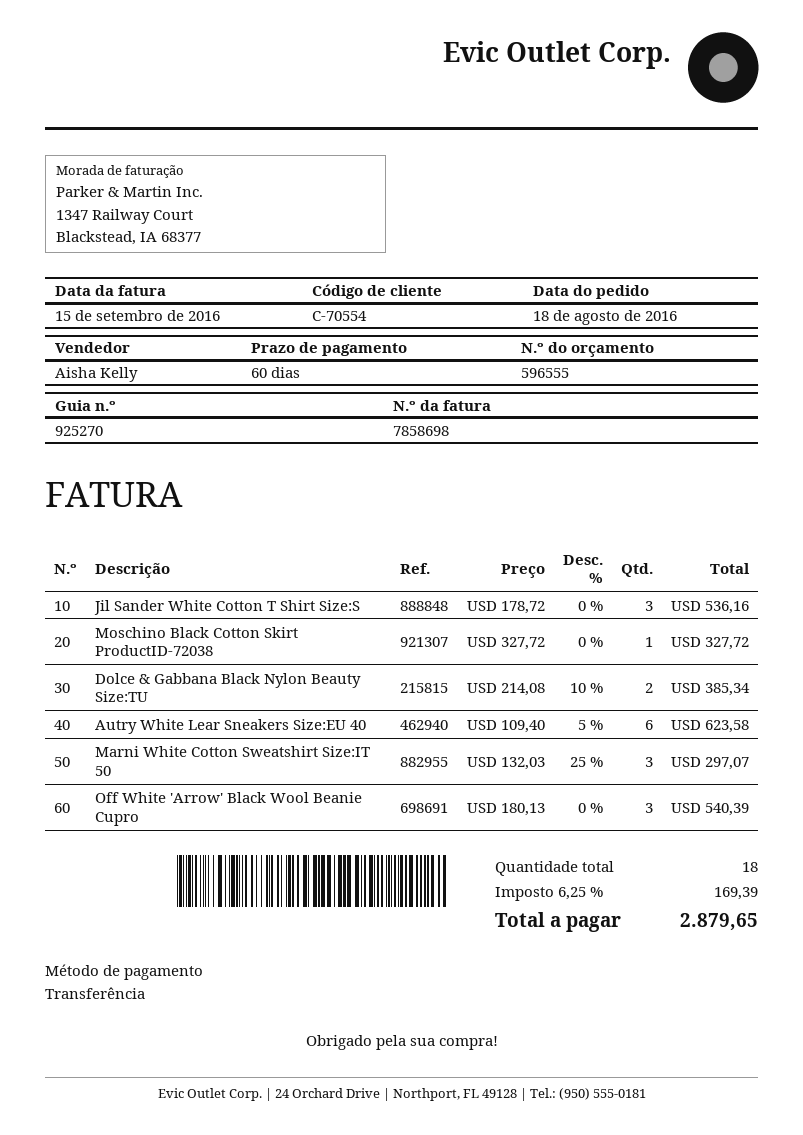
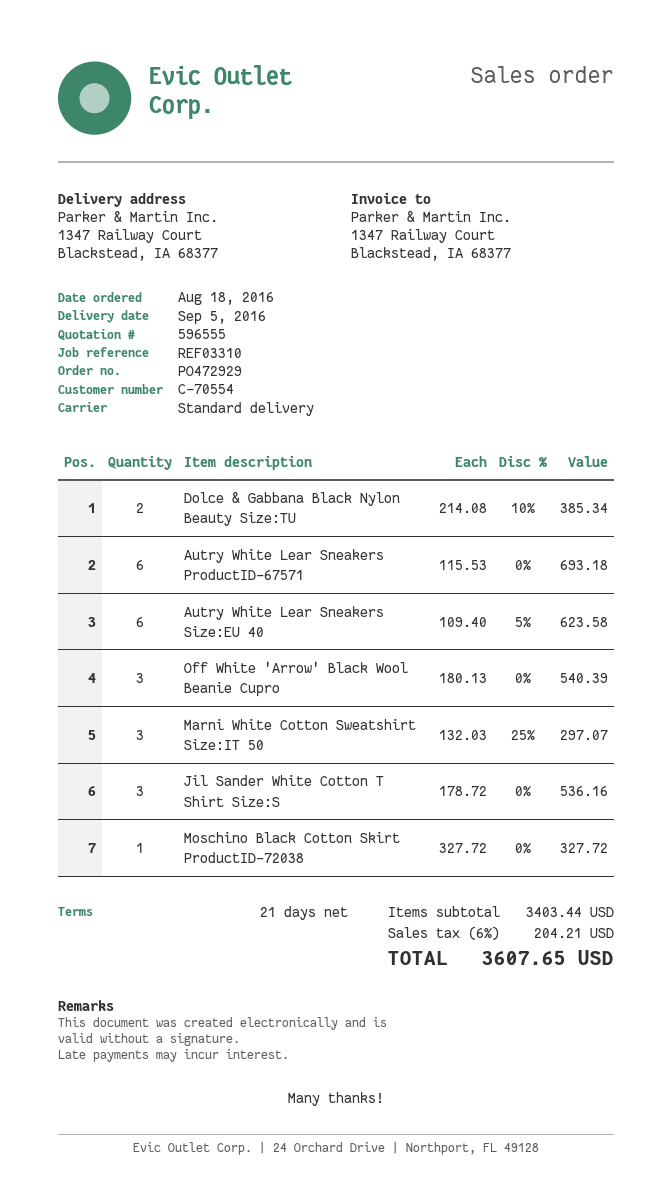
payment terms: 60 days -> 21 days
Autry White Lear Sneakers ProductID-67571: none -> 6 x 115.53 = 693.18
tax: 6.25% = 169.39 -> 6% = 204.21
total: 2879.65 -> 3607.65

